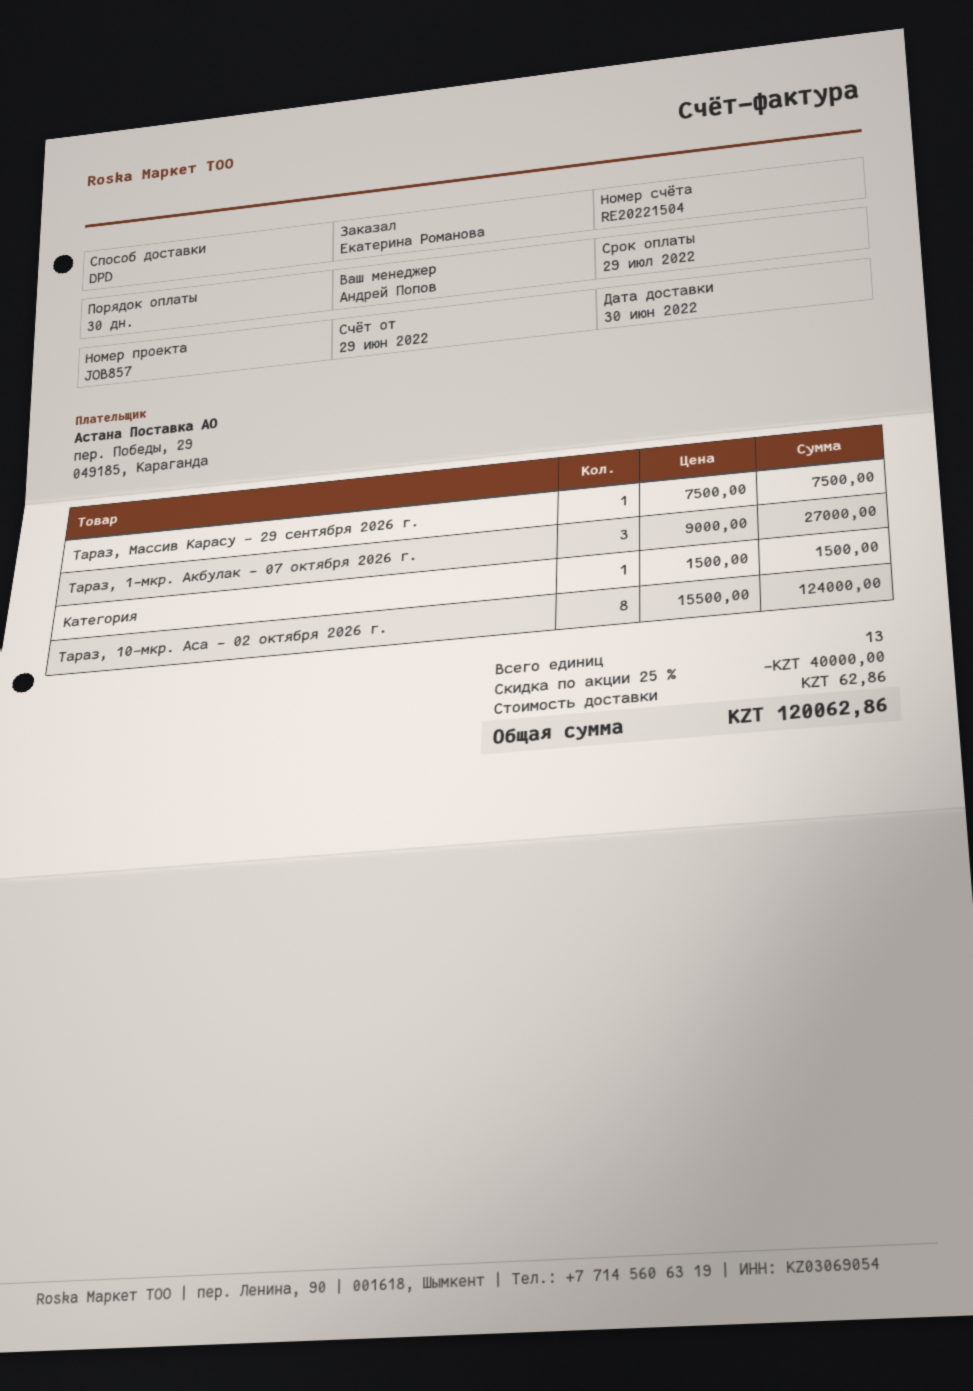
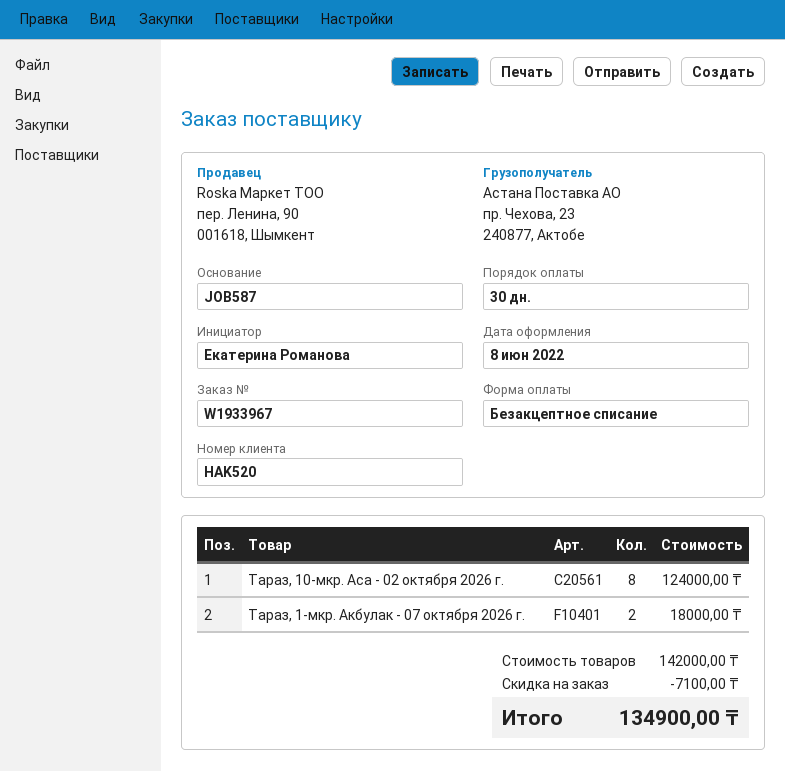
reference: JOB857 -> JOB587
Тараз, Массив Карасу - 29 сентября 2026 г.: 1 for 7500.00 -> none
Тараз, 1-мкр. Акбулак - 07 октября 2026 г.: 3 for 27000.00 -> 2 for 18000.00
Категория: 1 for 1500.00 -> none
discount: 40000.00 -> 7100.00
shipping: 62.86 -> none
total: 120062.86 -> 134900.00

